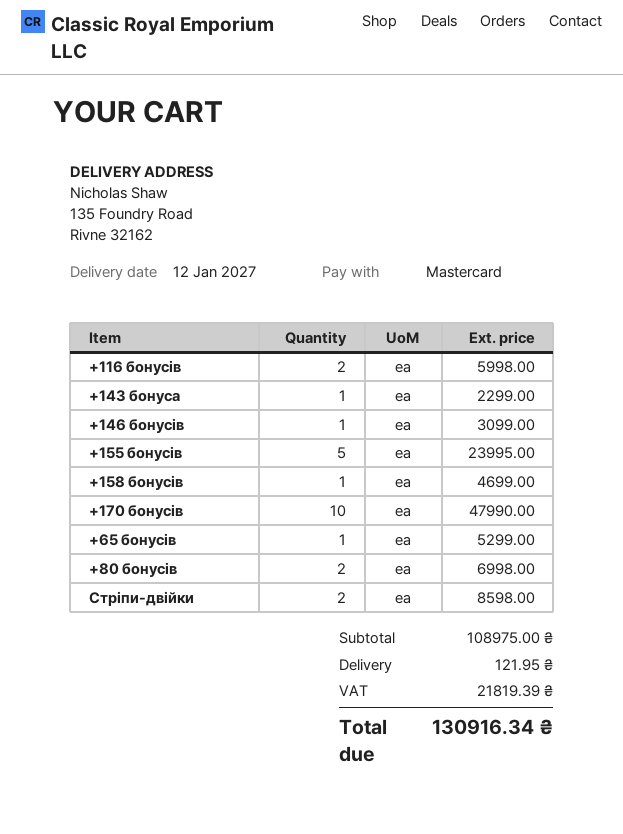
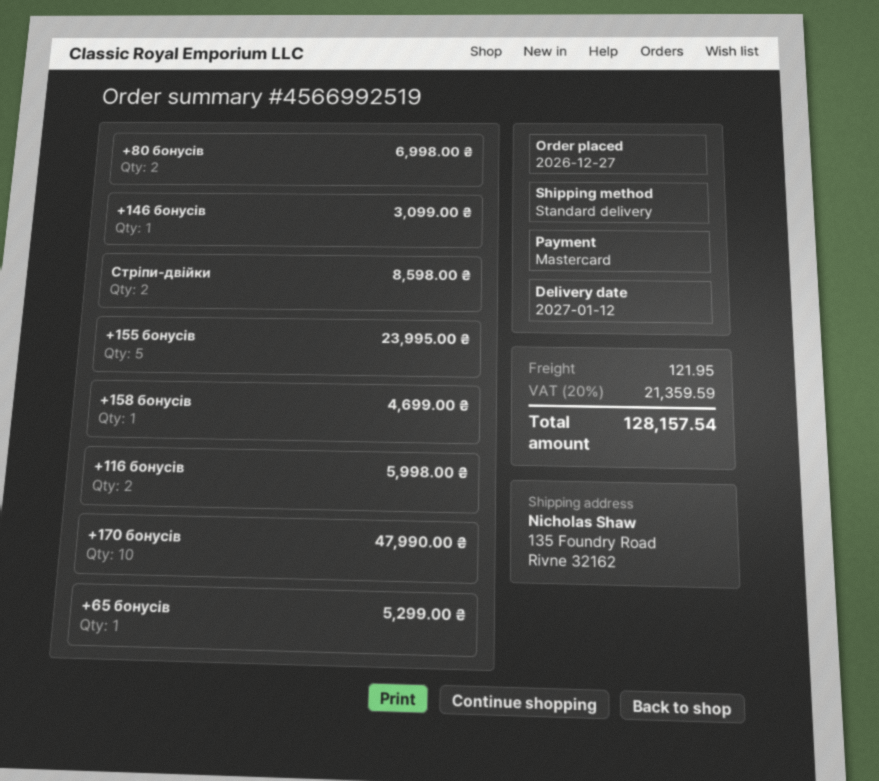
+143 бонуса: 1 for 2299.00 -> none
tax: 21819.39 -> 21359.59
total: 130916.34 -> 128157.54

